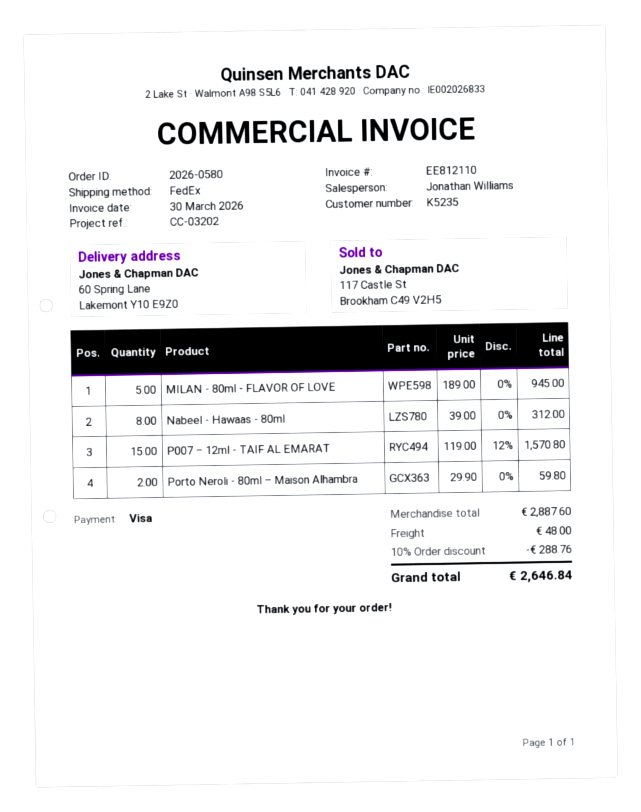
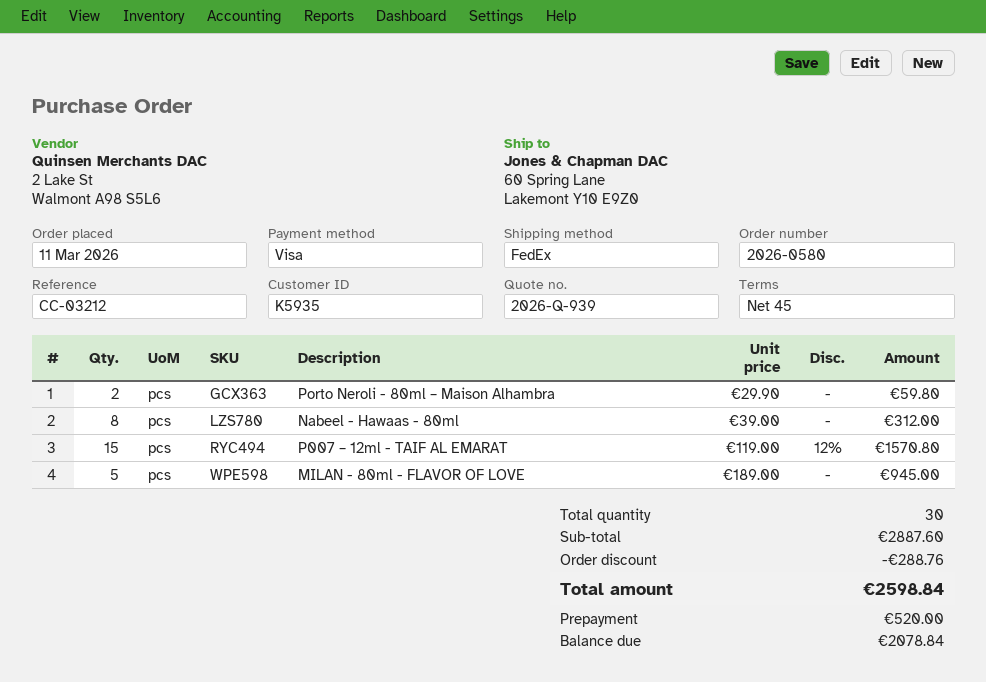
customer number: K5235 -> K5935
reference: CC-03202 -> CC-03212
shipping: 48.00 -> none
total: 2646.84 -> 2598.84

